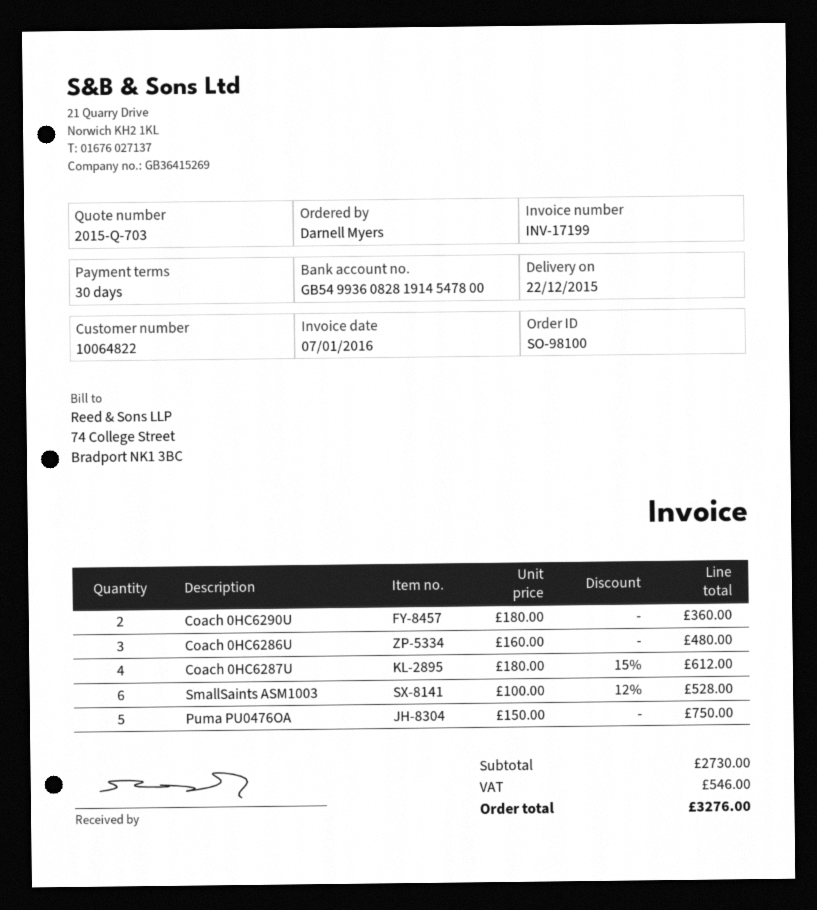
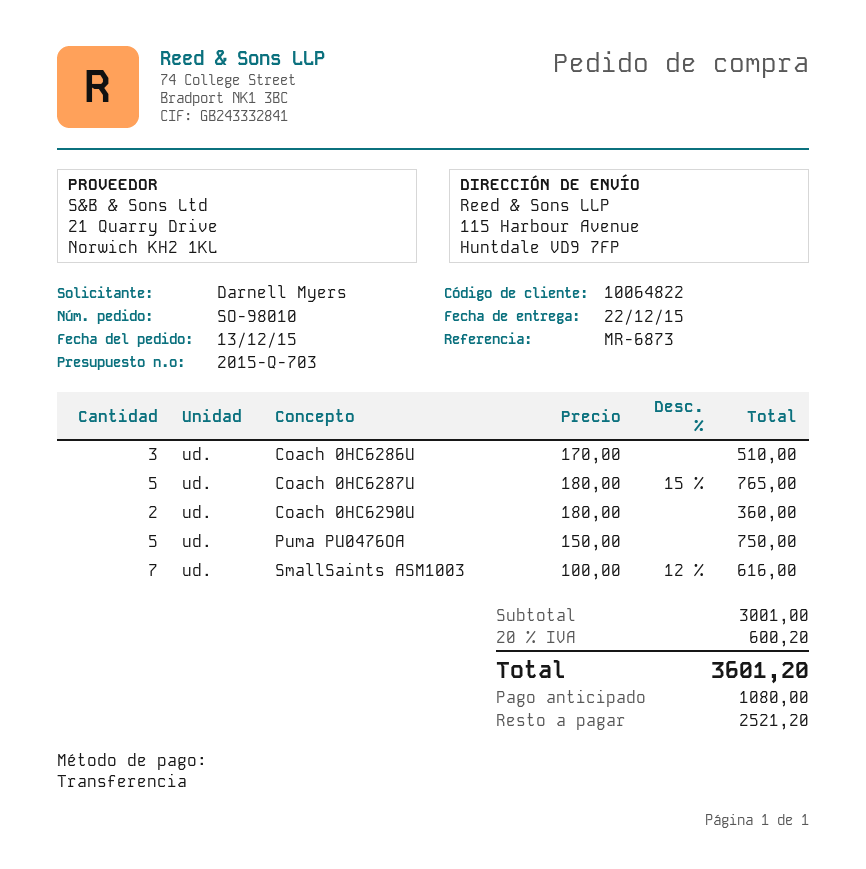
order number: SO-98100 -> SO-98010
Coach 0HC6286U: 3 x 160.00 = 480.00 -> 3 x 170.00 = 510.00
Coach 0HC6287U: 4 x 180.00 - 15% = 612.00 -> 5 x 180.00 - 15% = 765.00
SmallSaints ASM1003: 6 x 100.00 - 12% = 528.00 -> 7 x 100.00 - 12% = 616.00
subtotal: 2730.00 -> 3001.00
tax: 546.00 -> 600.20
total: 3276.00 -> 3601.20

